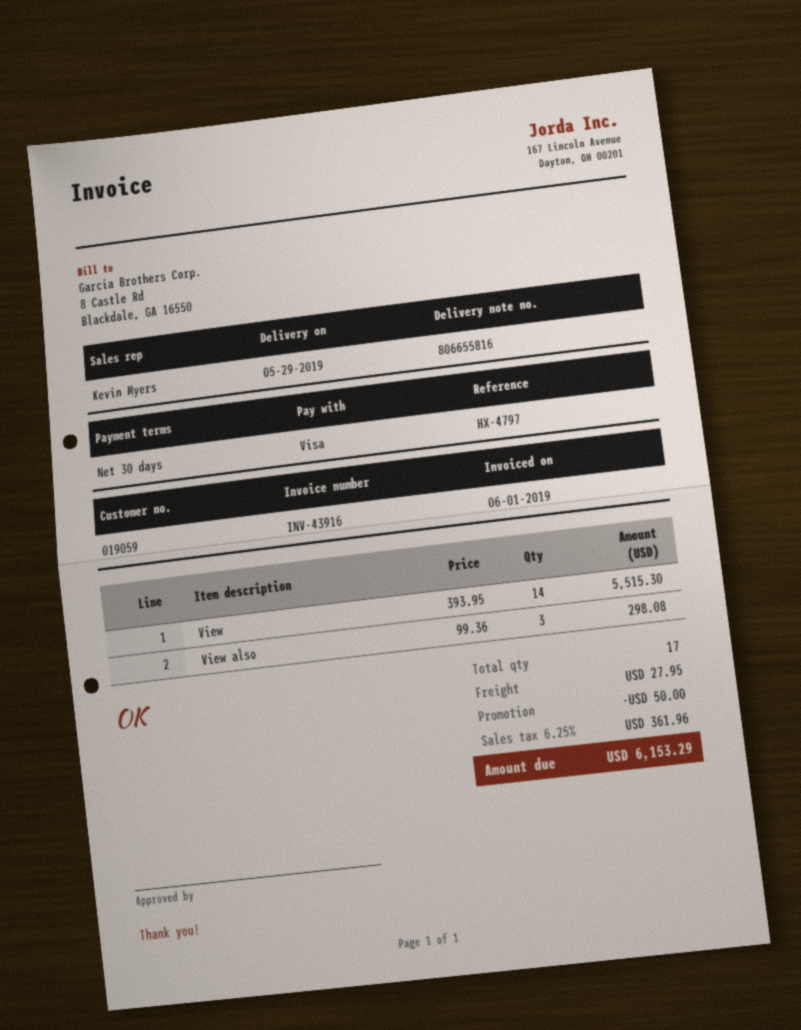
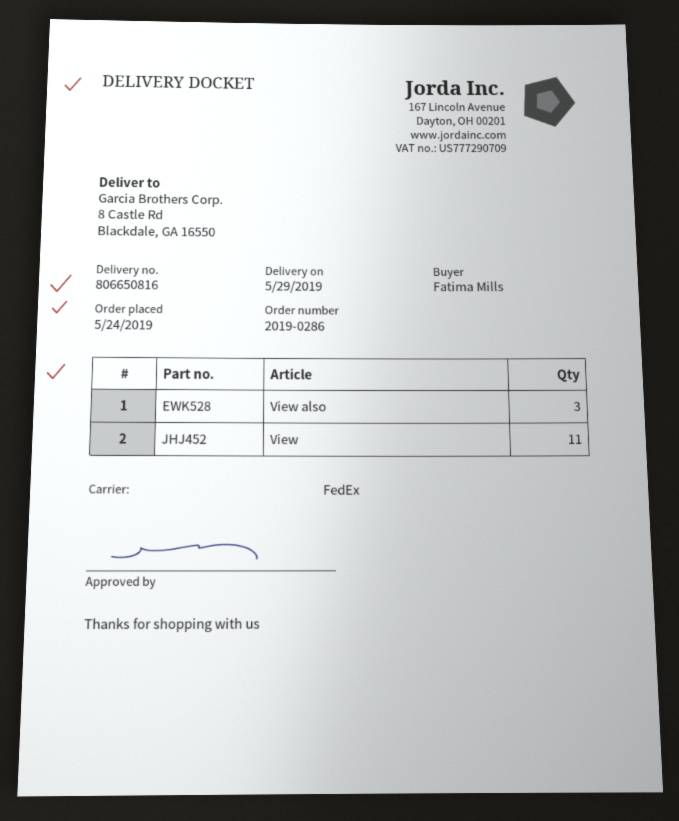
delivery note number: 806655816 -> 806650816
View: 14 -> 11

